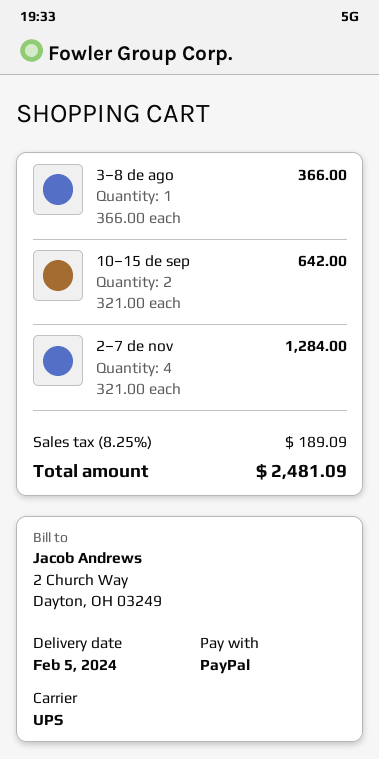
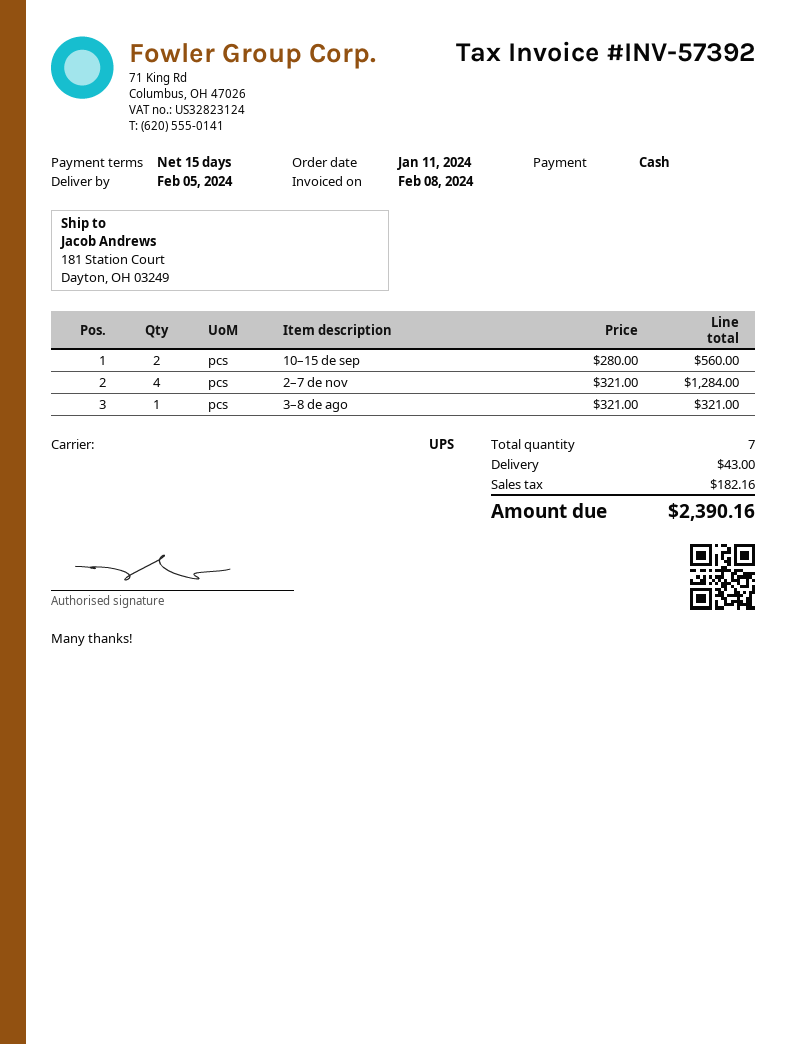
payment method: PayPal -> cash
3–8 de ago: 1 x 366.00 = 366.00 -> 1 x 321.00 = 321.00
10–15 de sep: 2 x 321.00 = 642.00 -> 2 x 280.00 = 560.00
shipping: none -> 43.00
tax: 189.09 -> 182.16
total: 2481.09 -> 2390.16

